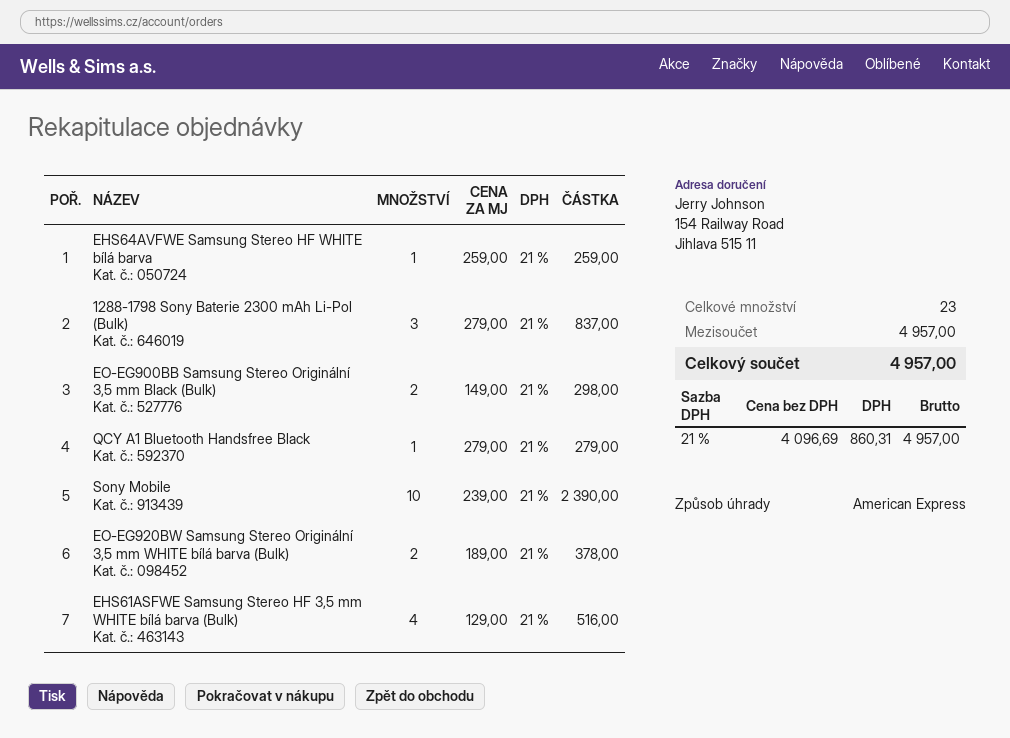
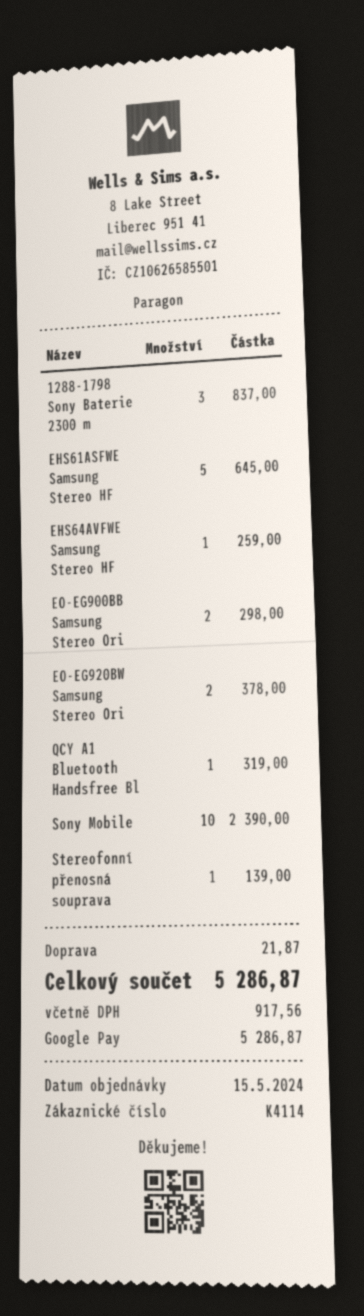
payment method: American Express -> Google Pay
QCY A1 Bluetooth Handsfree Black: 1 for 279.00 -> 1 for 319.00
EHS61ASFWE Samsung Stereo HF 3,5 mm WHITE bílá barva (Bulk): 4 for 516.00 -> 5 for 645.00
Stereofonní přenosná souprava: none -> 1 for 139.00
shipping: none -> 21.87
tax: 860.31 -> 917.56
total: 4957.00 -> 5286.87

